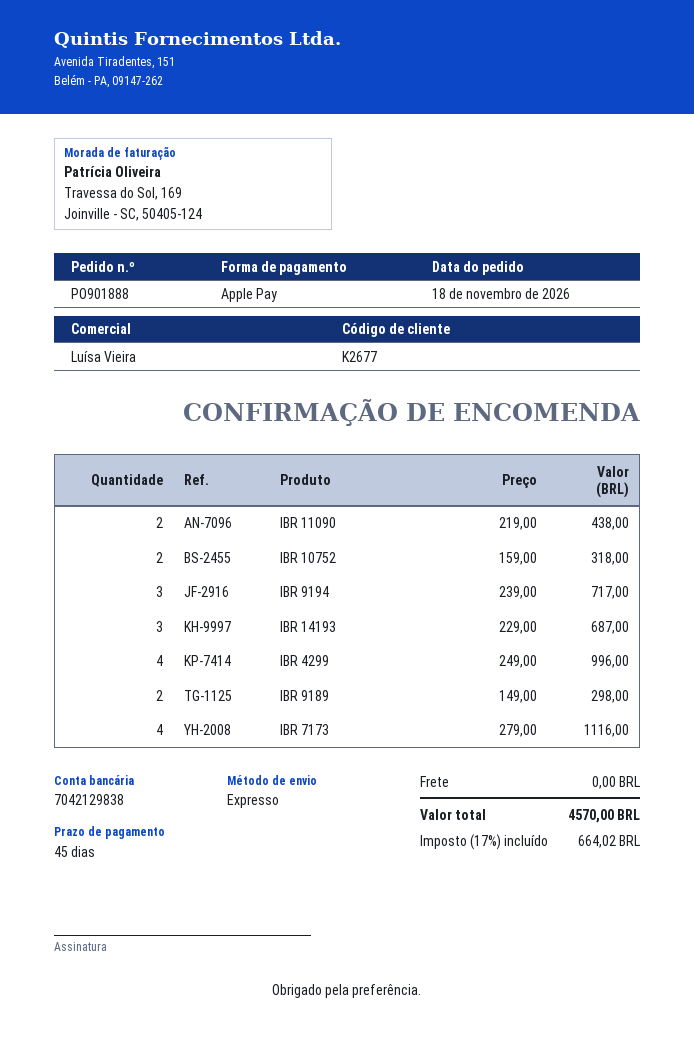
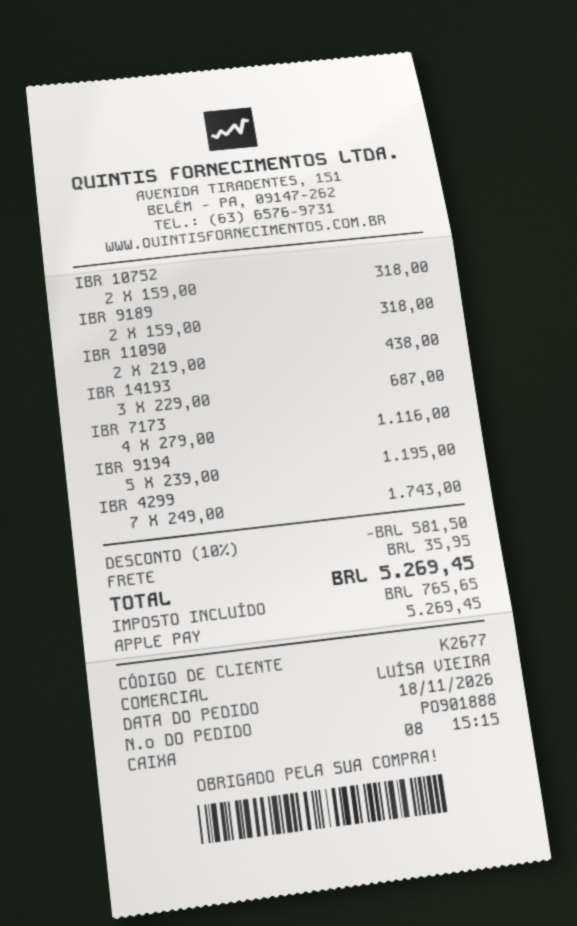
IBR 9194: 3 x 239.00 = 717.00 -> 5 x 239.00 = 1195.00
IBR 4299: 4 x 249.00 = 996.00 -> 7 x 249.00 = 1743.00
IBR 9189: 2 x 149.00 = 298.00 -> 2 x 159.00 = 318.00
discount: none -> 10% = 581.50
shipping: 0.00 -> 35.95
tax: 664.02 -> 765.65
total: 4570.00 -> 5269.45

